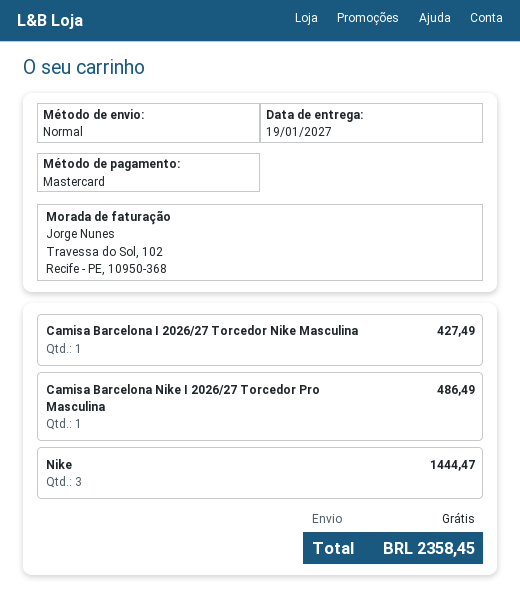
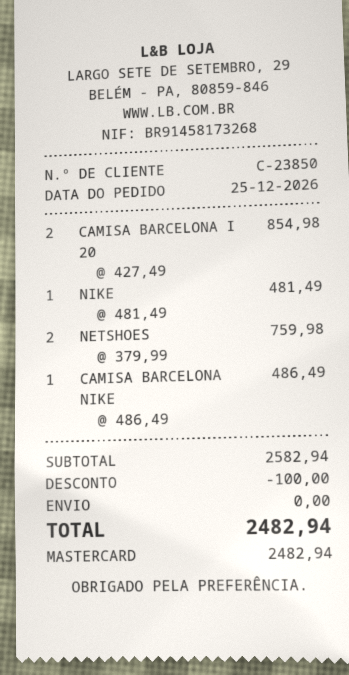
Camisa Barcelona I 2026/27 Torcedor Nike Masculina: 1 for 427.49 -> 2 for 854.98
Nike: 3 for 1444.47 -> 1 for 481.49
NETSHOES: none -> 2 for 759.98
discount: none -> 100.00
total: 2358.45 -> 2482.94

